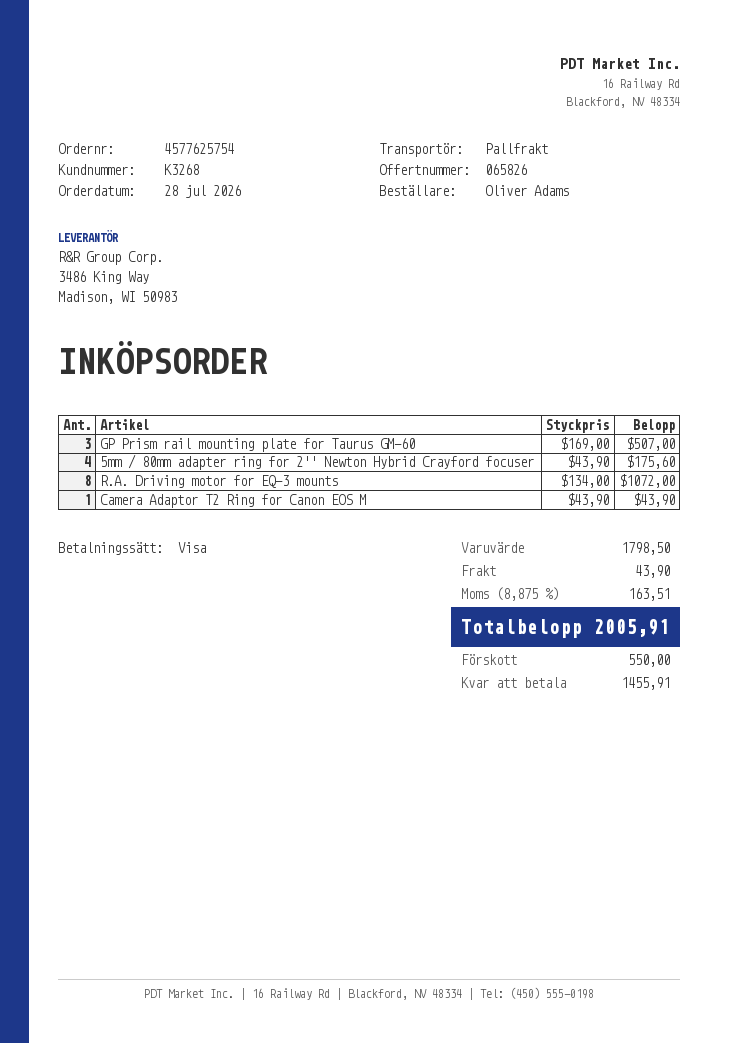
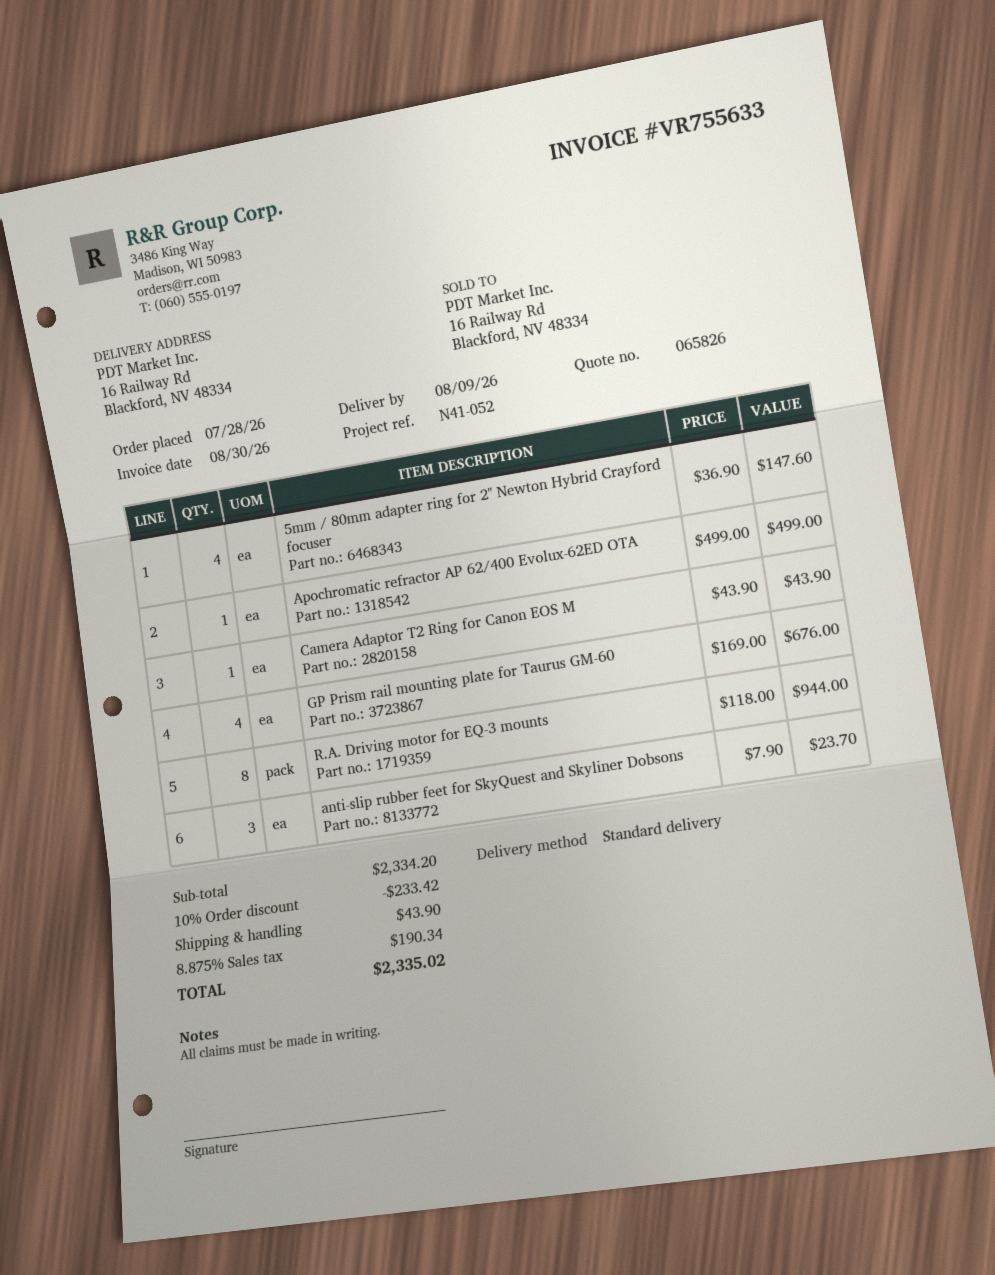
shipping method: pallet freight -> standard
GP Prism rail mounting plate for Taurus GM-60: 3 x 169.00 = 507.00 -> 4 x 169.00 = 676.00
5mm / 80mm adapter ring for 2'' Newton Hybrid Crayford focuser: 4 x 43.90 = 175.60 -> 4 x 36.90 = 147.60
R.A. Driving motor for EQ-3 mounts: 8 x 134.00 = 1072.00 -> 8 x 118.00 = 944.00
Apochromatic refractor AP 62/400 Evolux-62ED OTA: none -> 1 x 499.00 = 499.00
anti-slip rubber feet for SkyQuest and Skyliner Dobsons: none -> 3 x 7.90 = 23.70
subtotal: 1798.50 -> 2334.20
discount: none -> 10% = 233.42
tax: 8.875% = 163.51 -> 8.875% = 190.34
total: 2005.91 -> 2335.02

